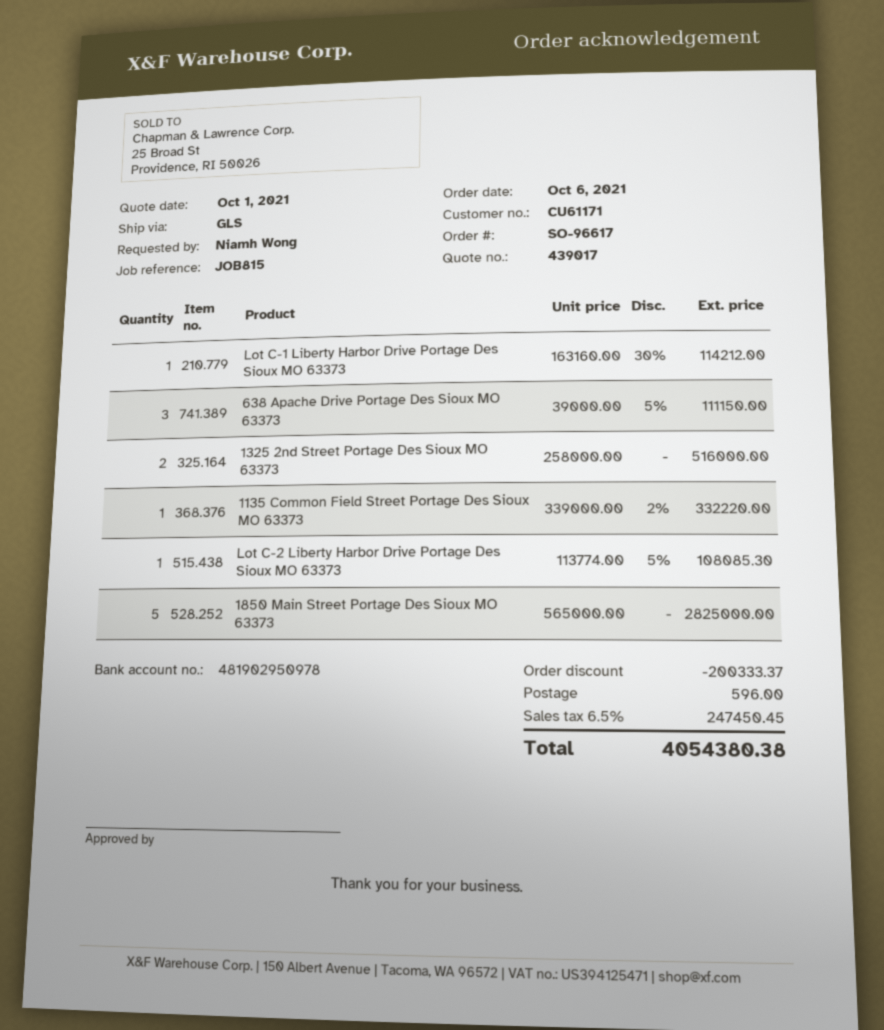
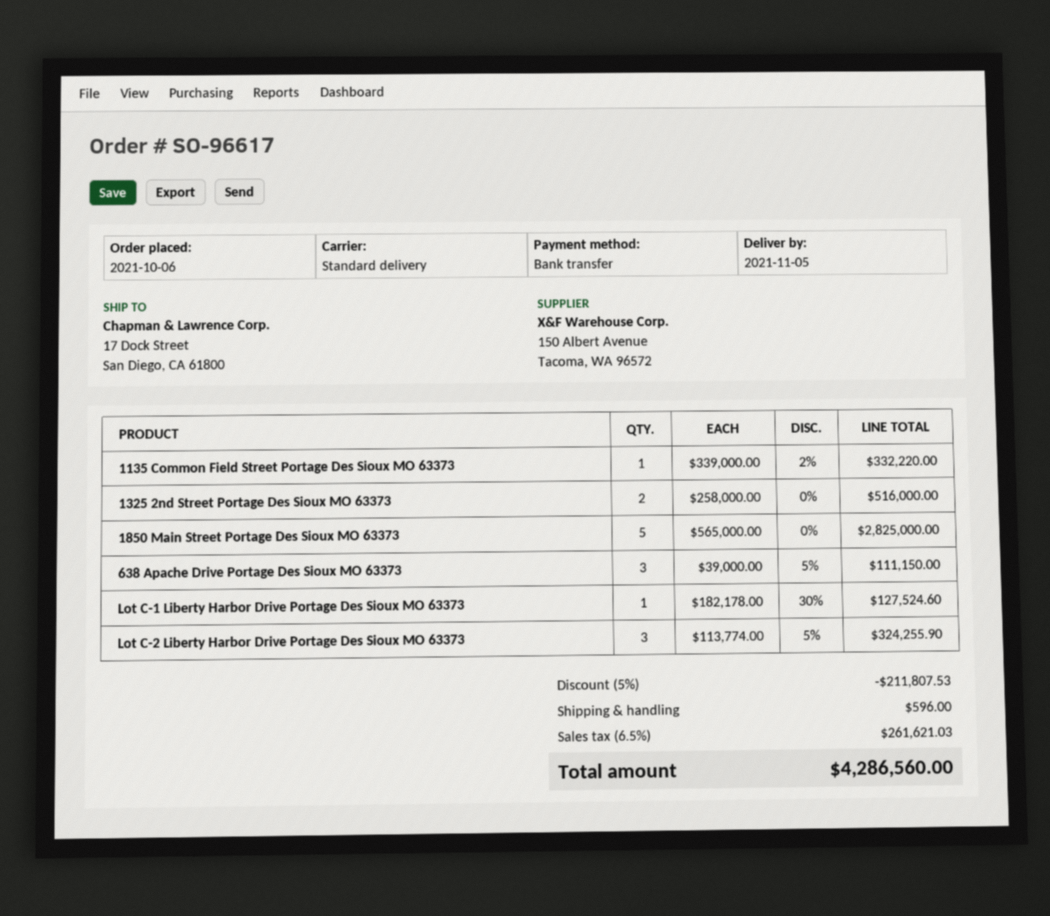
shipping method: GLS -> standard
Lot C-1 Liberty Harbor Drive Portage Des Sioux MO 63373: 1 x 163160.00 - 30% = 114212.00 -> 1 x 182178.00 - 30% = 127524.60
Lot C-2 Liberty Harbor Drive Portage Des Sioux MO 63373: 1 x 113774.00 - 5% = 108085.30 -> 3 x 113774.00 - 5% = 324255.90
discount: 200333.37 -> 211807.53
tax: 6.5% = 247450.45 -> 6.5% = 261621.03
total: 4054380.38 -> 4286560.00

